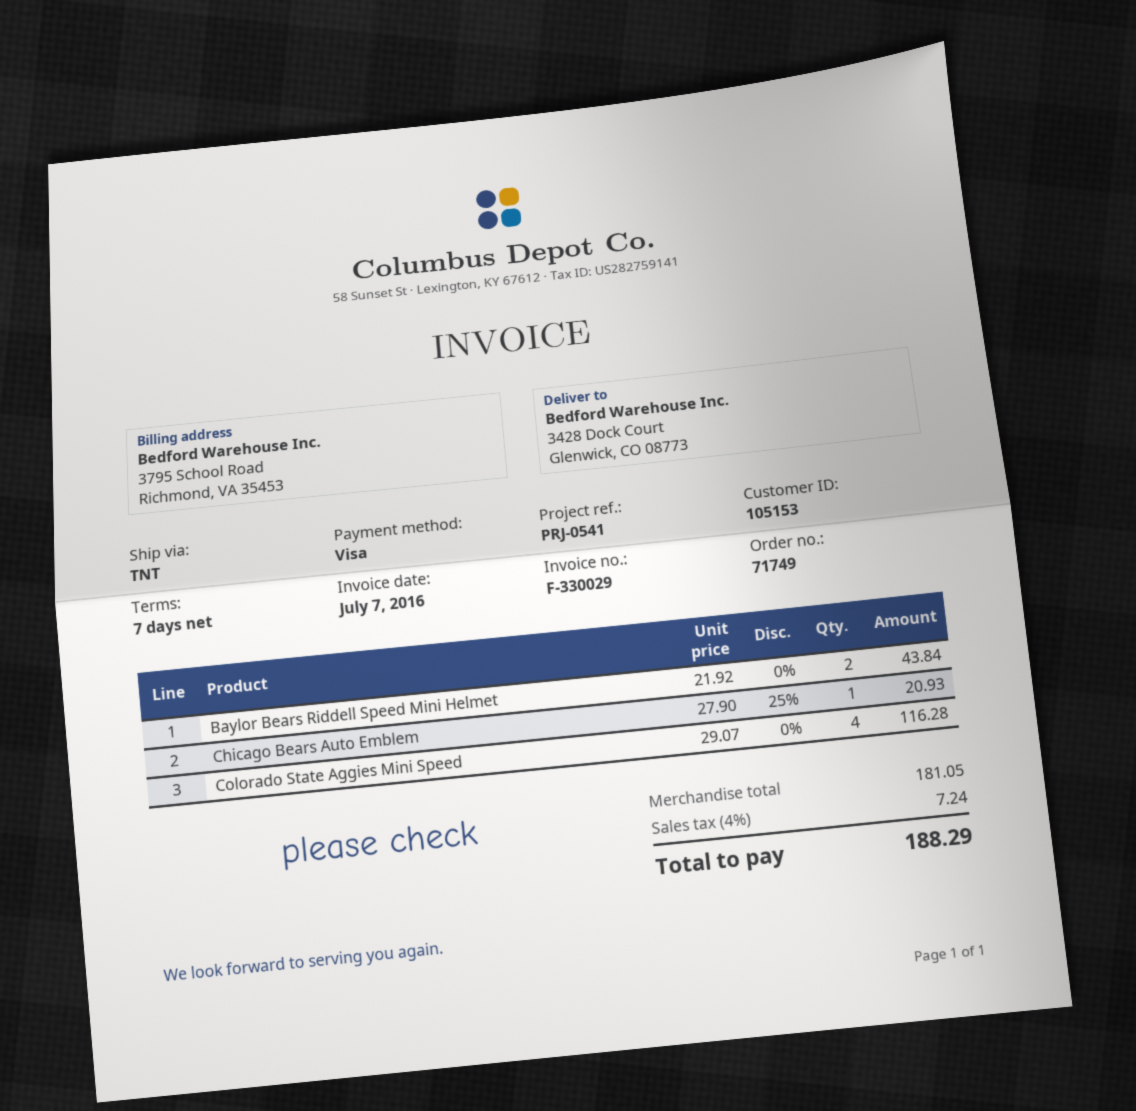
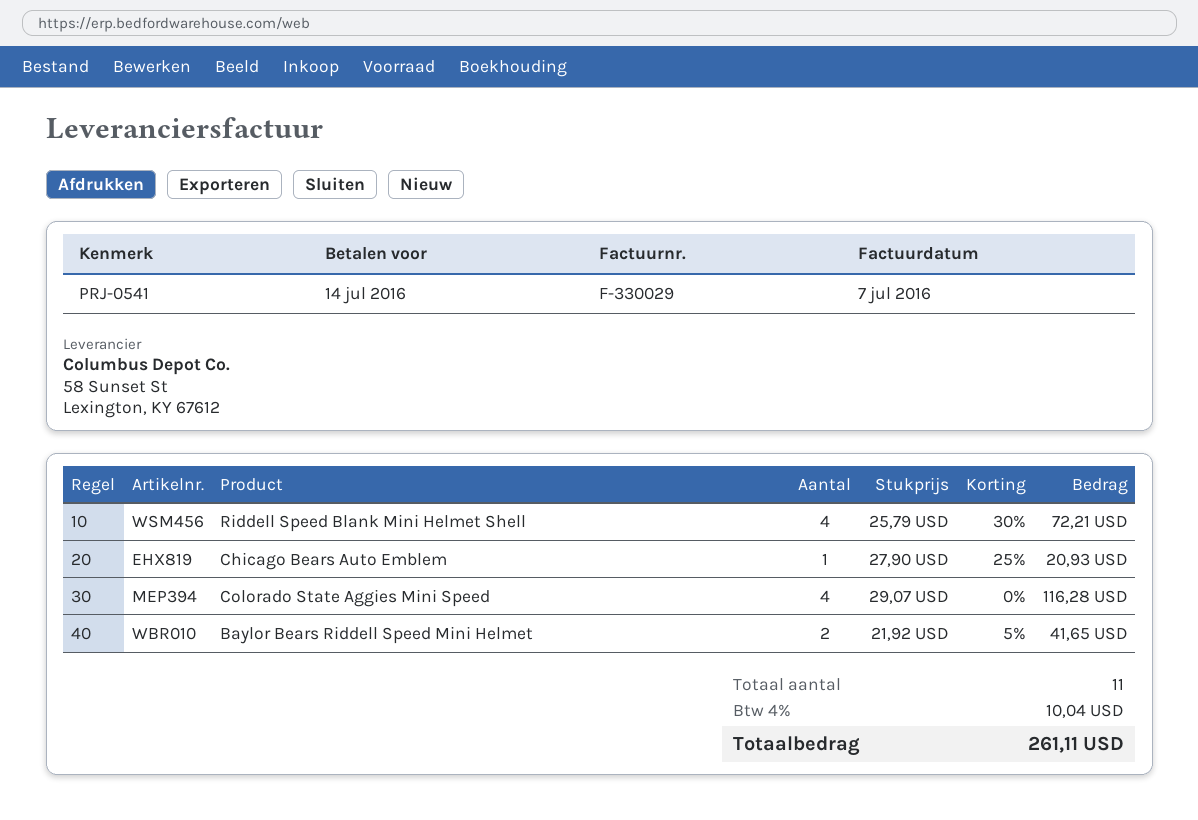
Baylor Bears Riddell Speed Mini Helmet: 2 x 21.92 = 43.84 -> 2 x 21.92 - 5% = 41.65
Riddell Speed Blank Mini Helmet Shell: none -> 4 x 25.79 - 30% = 72.21
tax: 4% = 7.24 -> 4% = 10.04
total: 188.29 -> 261.11

